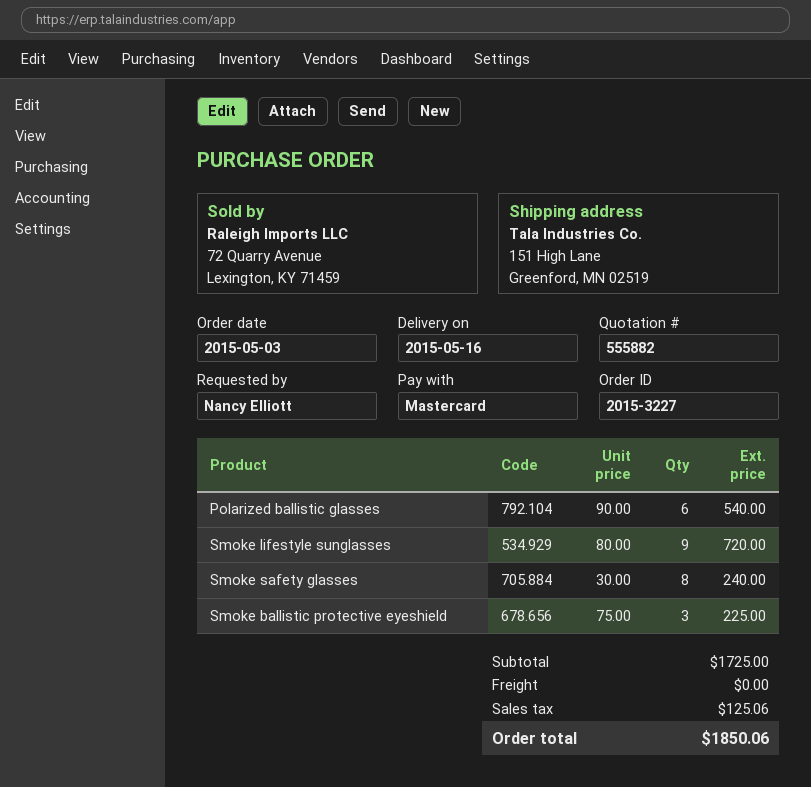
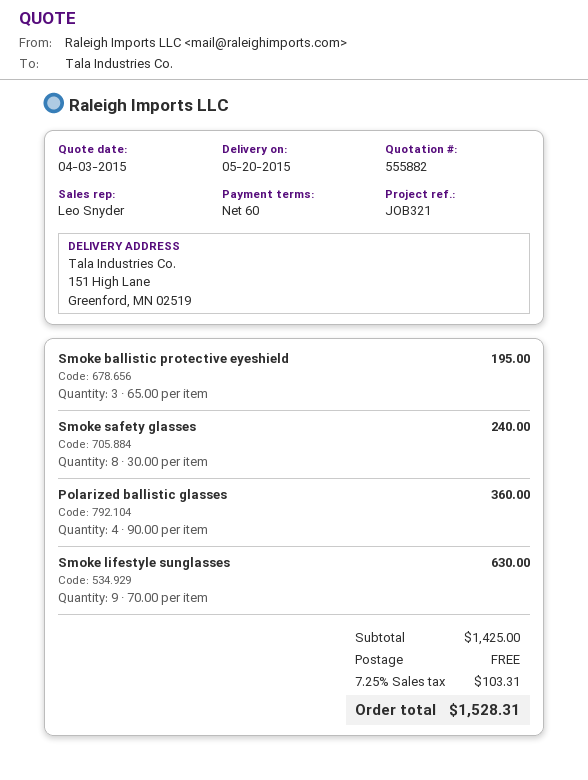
delivery date: 2015-05-16 -> 2015-05-20
Polarized ballistic glasses: 6 x 90.00 = 540.00 -> 4 x 90.00 = 360.00
Smoke lifestyle sunglasses: 9 x 80.00 = 720.00 -> 9 x 70.00 = 630.00
Smoke ballistic protective eyeshield: 3 x 75.00 = 225.00 -> 3 x 65.00 = 195.00
subtotal: 1725.00 -> 1425.00
tax: 125.06 -> 103.31
total: 1850.06 -> 1528.31

